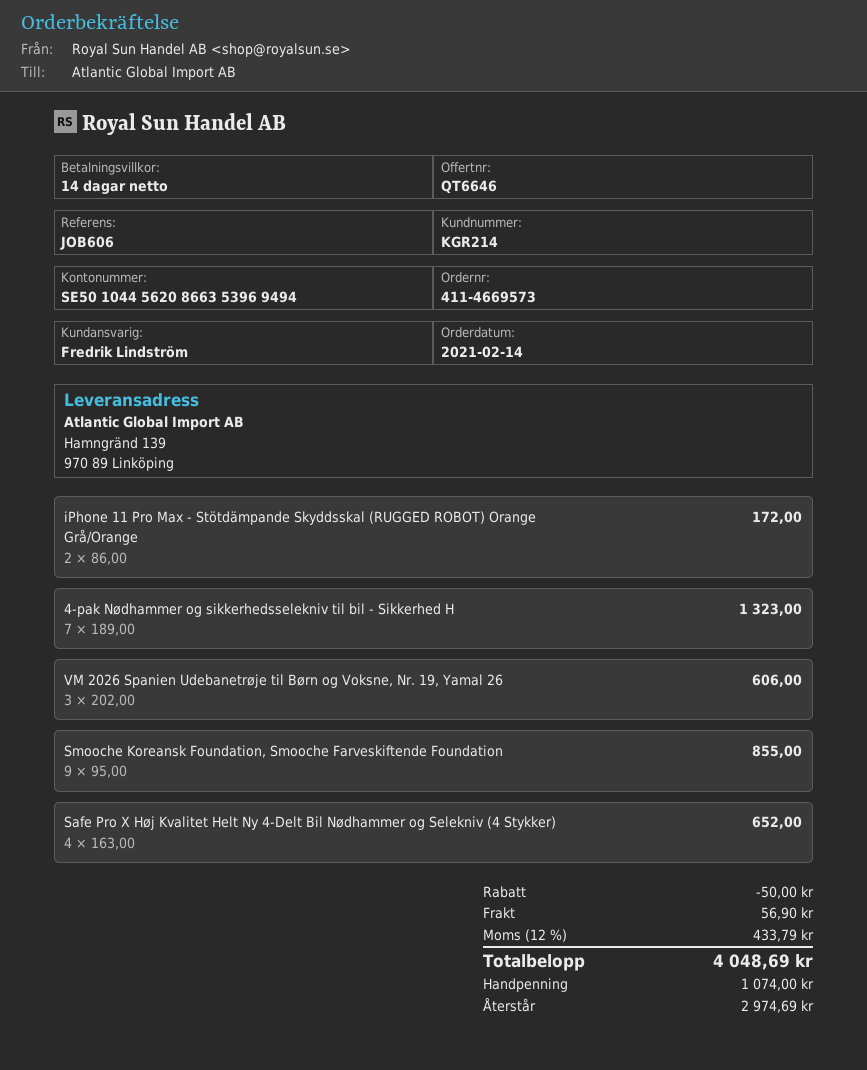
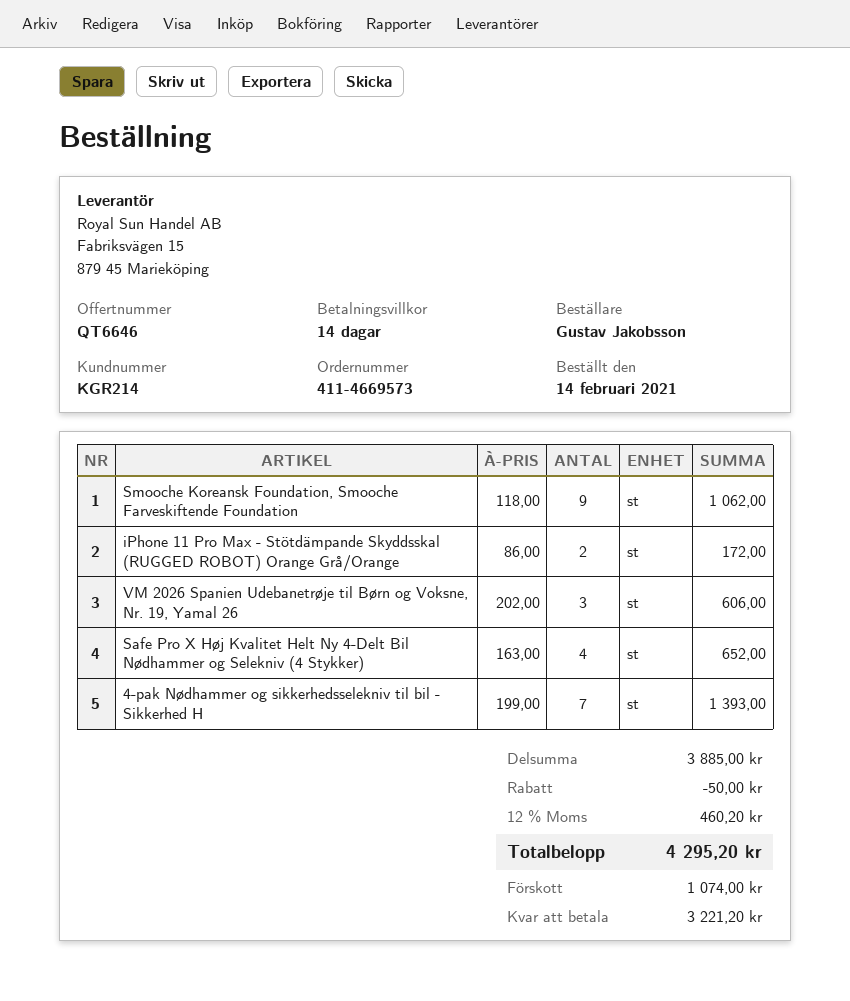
4-pak Nødhammer og sikkerhedsselekniv til bil - Sikkerhed H: 7 x 189.00 = 1323.00 -> 7 x 199.00 = 1393.00
Smooche Koreansk Foundation, Smooche Farveskiftende Foundation: 9 x 95.00 = 855.00 -> 9 x 118.00 = 1062.00
shipping: 56.90 -> none
tax: 12% = 433.79 -> 12% = 460.20
total: 4048.69 -> 4295.20
balance: 2974.69 -> 3221.20

